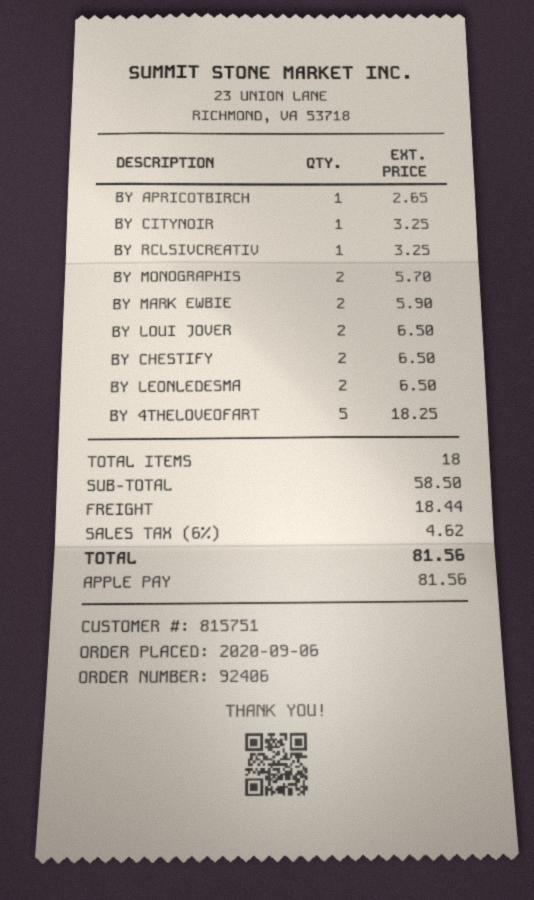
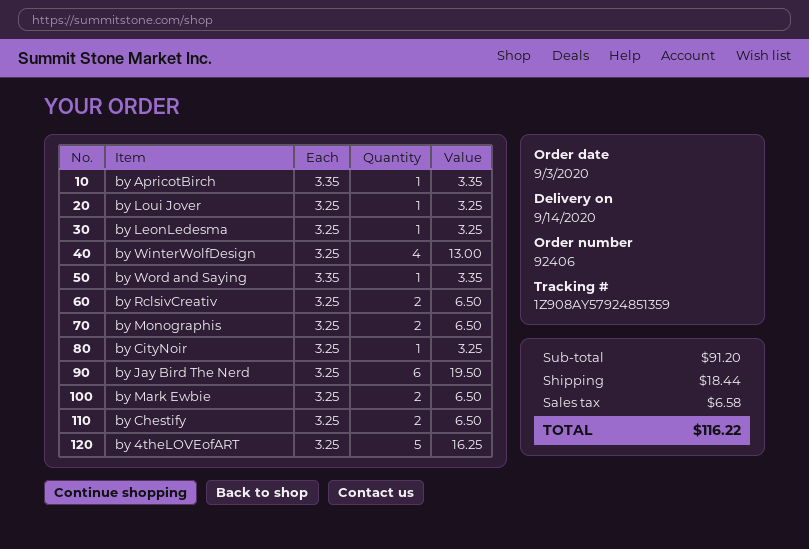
order date: 2020-09-06 -> 2020-09-03
BY APRICOTBIRCH: 1 for 2.65 -> 1 for 3.35
BY RCLSIVCREATIV: 1 for 3.25 -> 2 for 6.50
BY MONOGRAPHIS: 2 for 5.70 -> 2 for 6.50
BY MARK EWBIE: 2 for 5.90 -> 2 for 6.50
BY LOUI JOVER: 2 for 6.50 -> 1 for 3.25
BY LEONLEDESMA: 2 for 6.50 -> 1 for 3.25
BY 4THELOVEOFART: 5 for 18.25 -> 5 for 16.25
by WinterWolfDesign: none -> 4 for 13.00
by Word and Saying: none -> 1 for 3.35
by Jay Bird The Nerd: none -> 6 for 19.50
subtotal: 58.50 -> 91.20
tax: 4.62 -> 6.58
total: 81.56 -> 116.22

